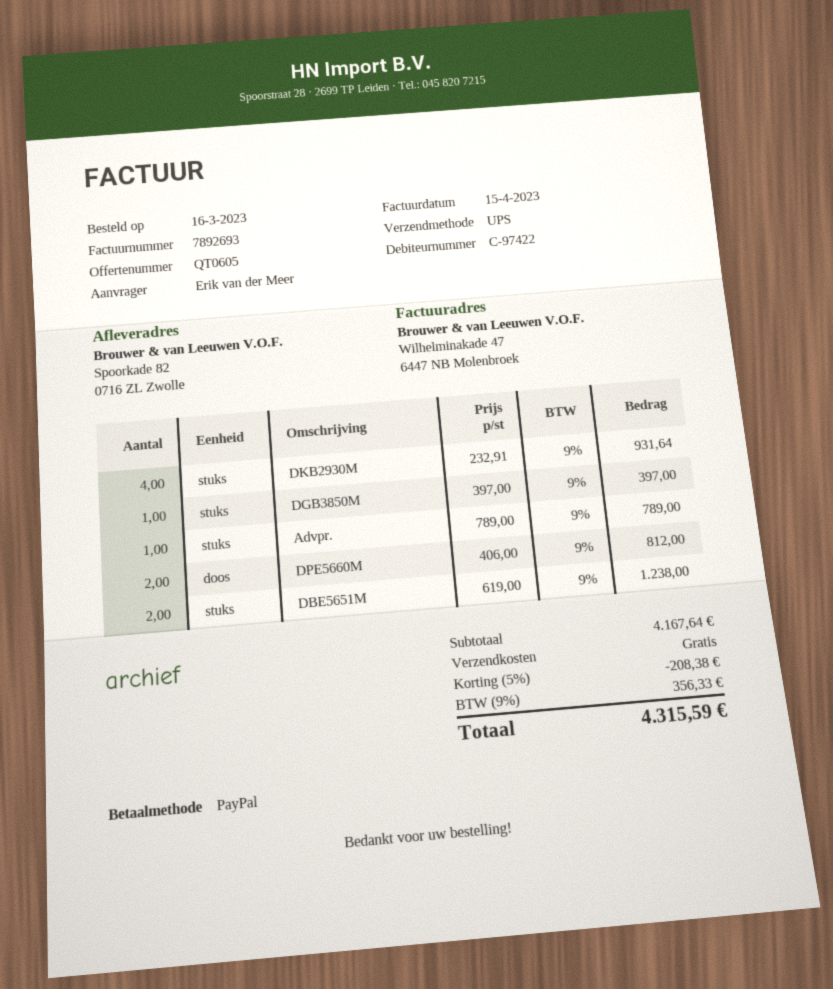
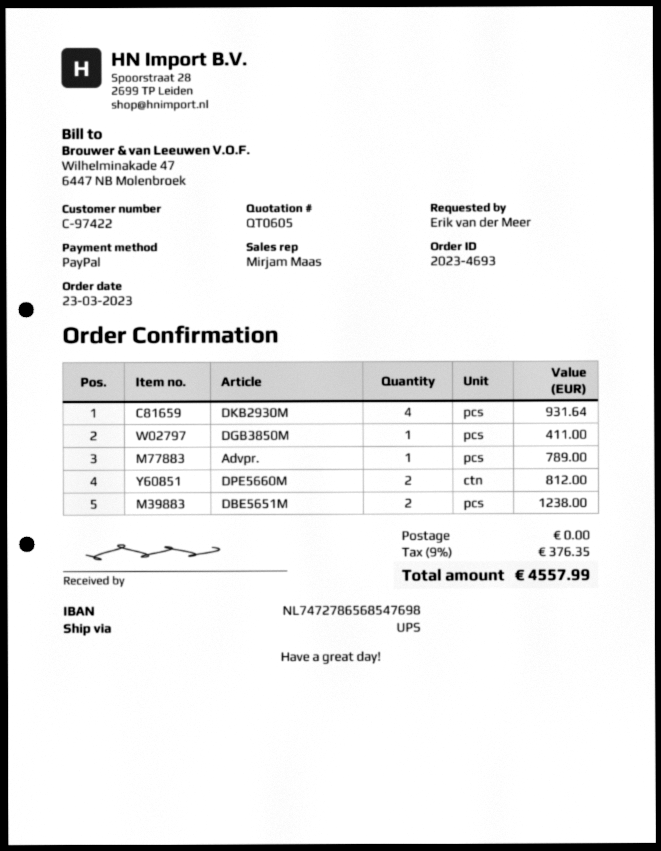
order date: 2023-03-16 -> 2023-03-23
DGB3850M: 1 for 397.00 -> 1 for 411.00
discount: 5% = 208.38 -> none
tax: 9% = 356.33 -> 9% = 376.35
total: 4315.59 -> 4557.99

